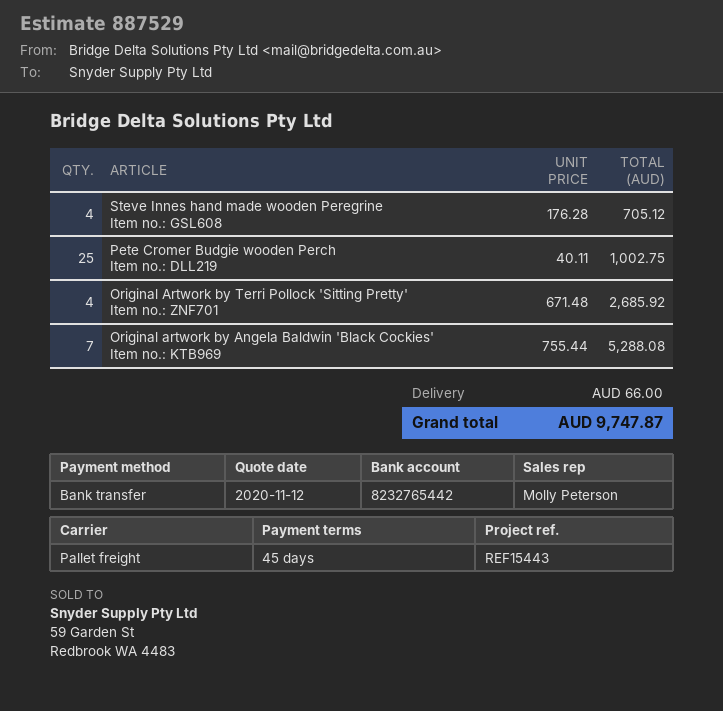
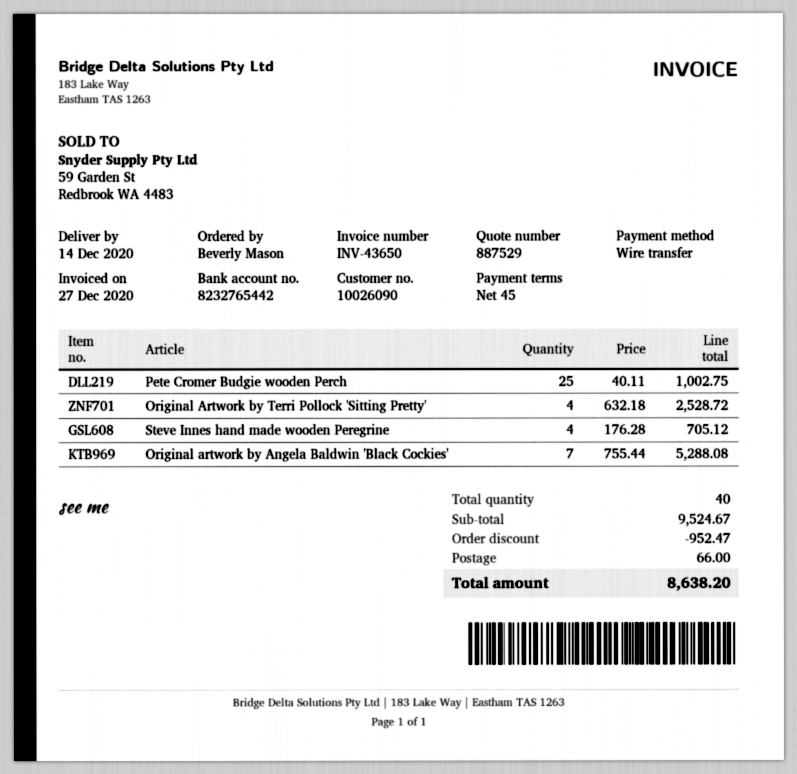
Original Artwork by Terri Pollock 'Sitting Pretty': 4 x 671.48 = 2685.92 -> 4 x 632.18 = 2528.72
discount: none -> 952.47
total: 9747.87 -> 8638.20

